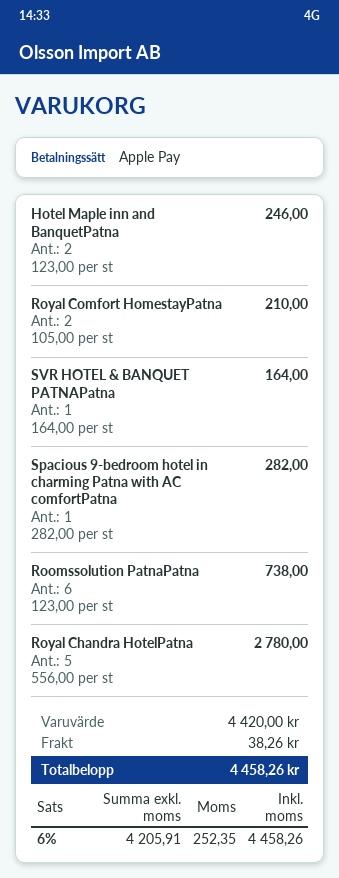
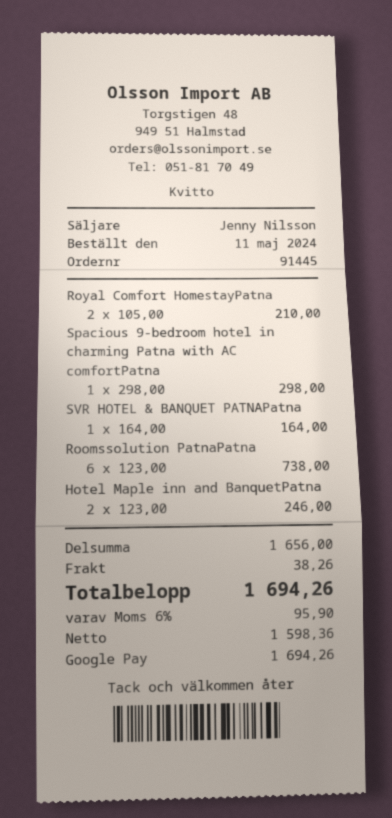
payment method: Apple Pay -> Google Pay
Spacious 9-bedroom hotel in charming Patna with AC comfortPatna: 1 x 282.00 = 282.00 -> 1 x 298.00 = 298.00
Royal Chandra HotelPatna: 5 x 556.00 = 2780.00 -> none
subtotal: 4420.00 -> 1656.00
net: 4205.91 -> 1598.36
tax: 6% = 252.35 -> 6% = 95.90
total: 4458.26 -> 1694.26

